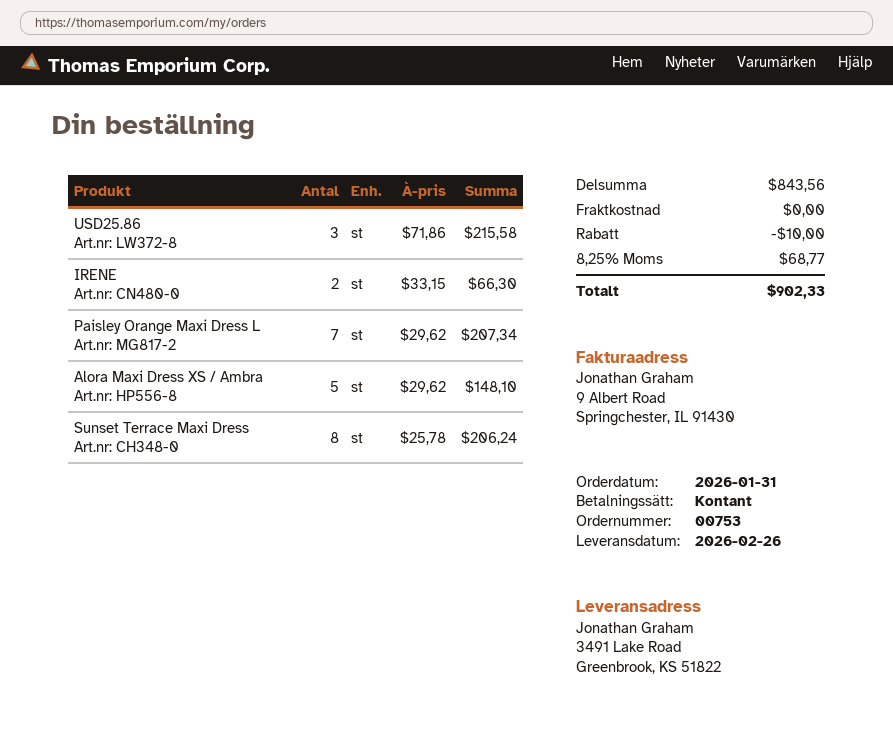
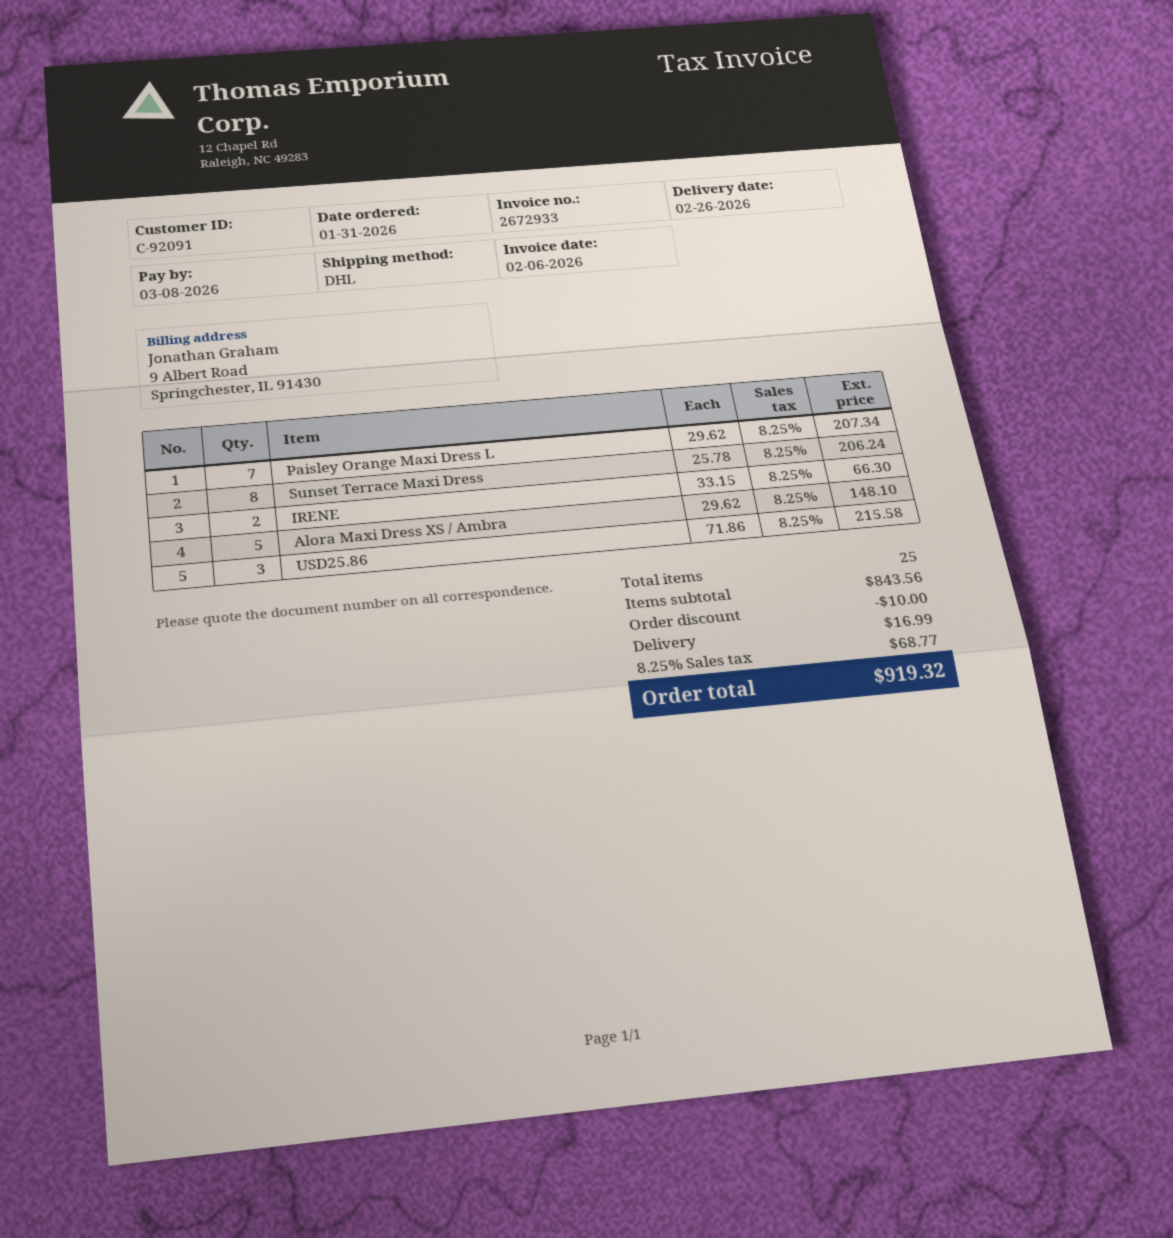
shipping: 0.00 -> 16.99
total: 902.33 -> 919.32

